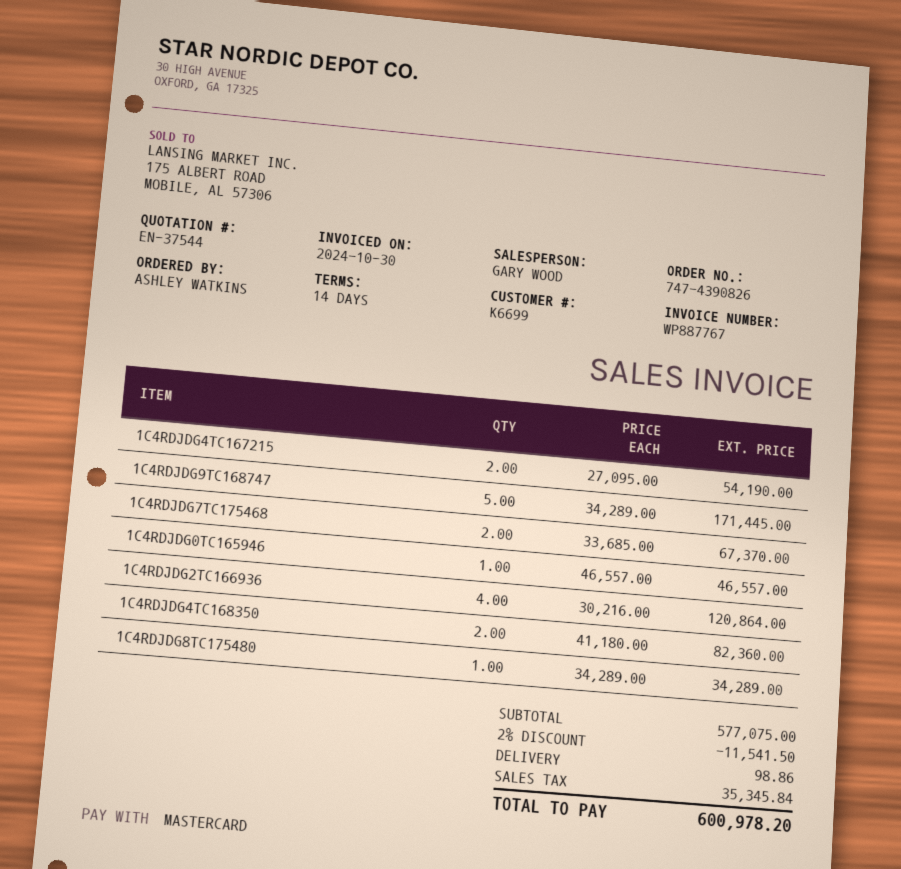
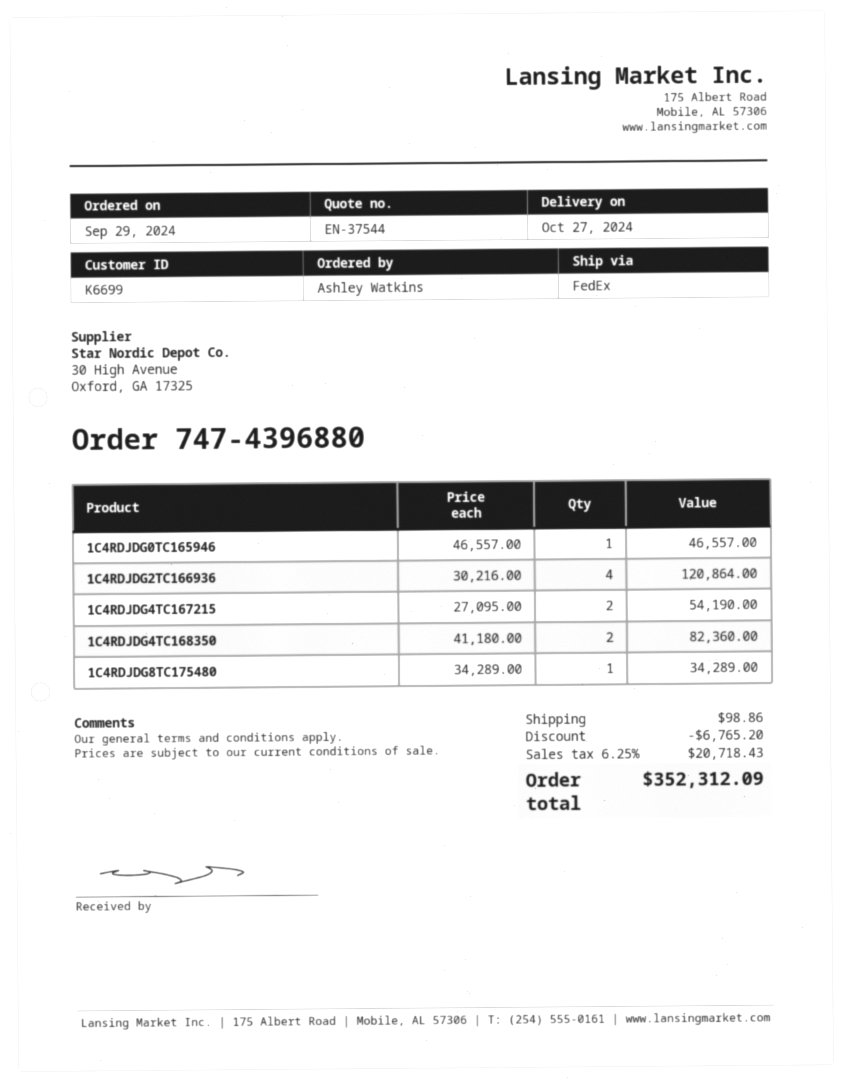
order number: 747-4390826 -> 747-4396880
1C4RDJDG9TC168747: 5 x 34289.00 = 171445.00 -> none
1C4RDJDG7TC175468: 2 x 33685.00 = 67370.00 -> none
discount: 11541.50 -> 6765.20
tax: 35345.84 -> 20718.43
total: 600978.20 -> 352312.09

